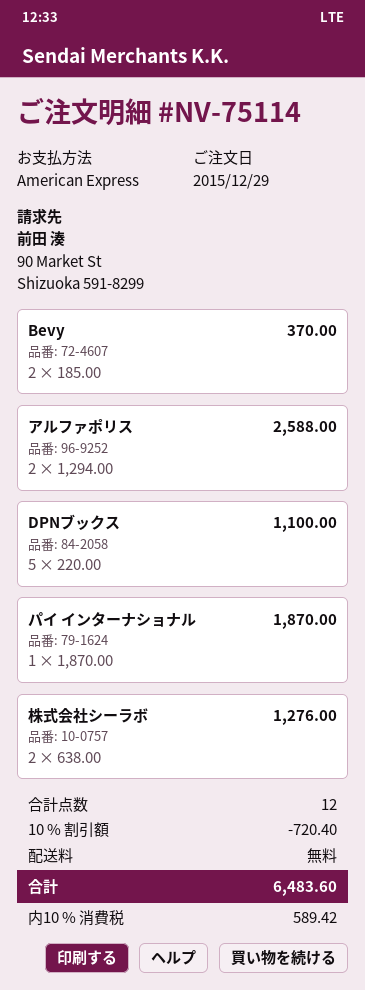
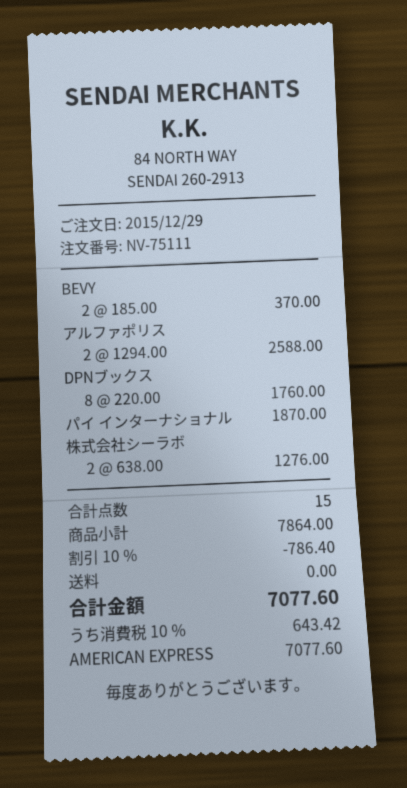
order number: NV-75114 -> NV-75111
DPNブックス: 5 x 220.00 = 1100.00 -> 8 x 220.00 = 1760.00
total quantity: 12 -> 15
discount: 10% = 720.40 -> 10% = 786.40
tax: 10% = 589.42 -> 10% = 643.42
total: 6483.60 -> 7077.60

